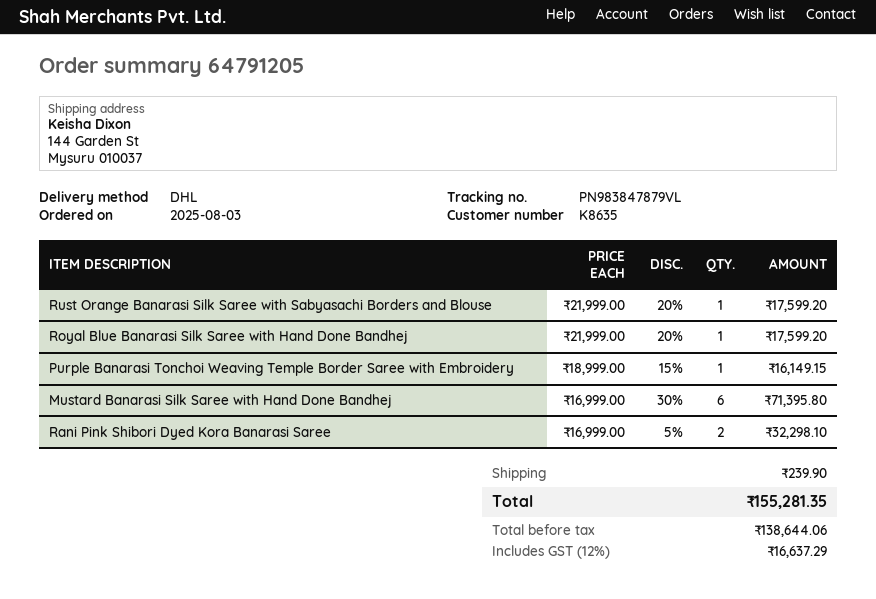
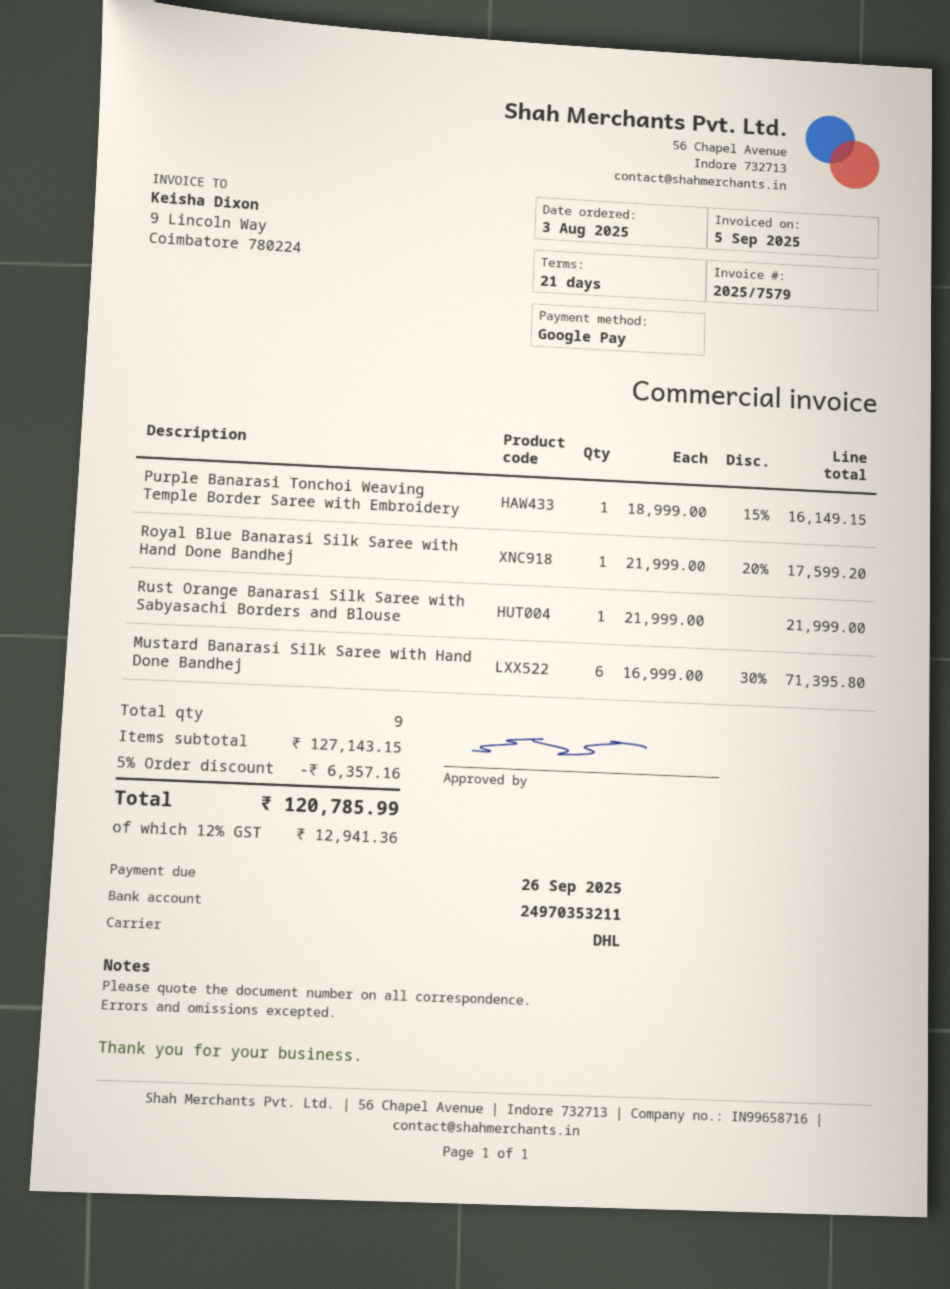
Rust Orange Banarasi Silk Saree with Sabyasachi Borders and Blouse: 1 x 21999.00 - 20% = 17599.20 -> 1 x 21999.00 = 21999.00
Rani Pink Shibori Dyed Kora Banarasi Saree: 2 x 16999.00 - 5% = 32298.10 -> none
discount: none -> 5% = 6357.16
shipping: 239.90 -> none
tax: 12% = 16637.29 -> 12% = 12941.36
total: 155281.35 -> 120785.99

